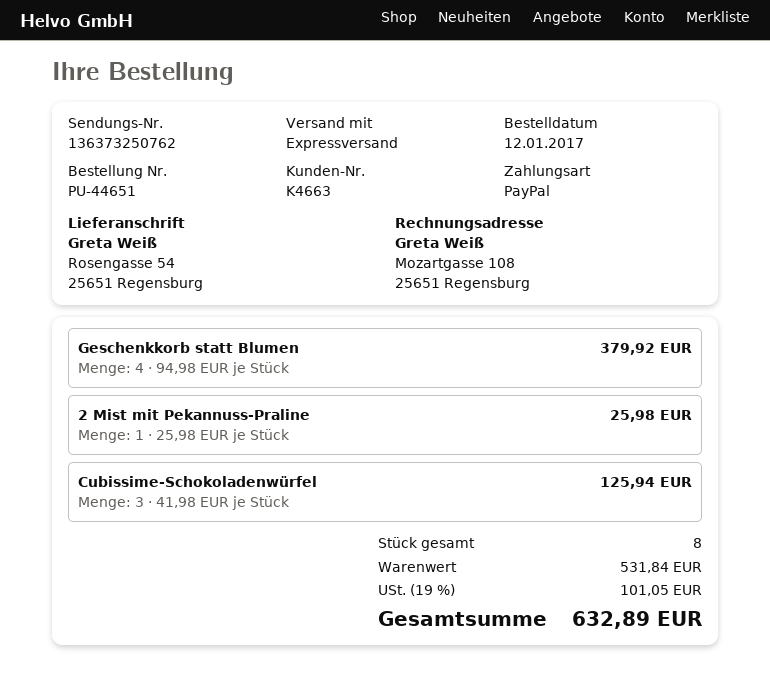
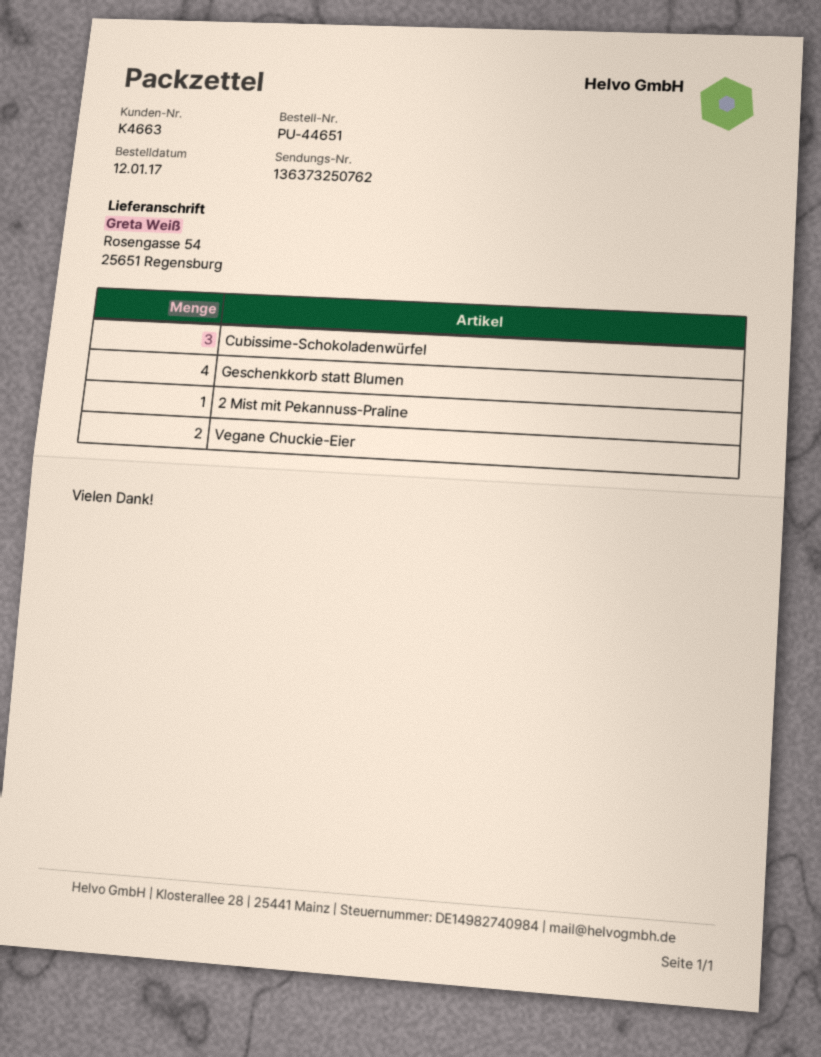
Vegane Chuckie-Eier: none -> 2

